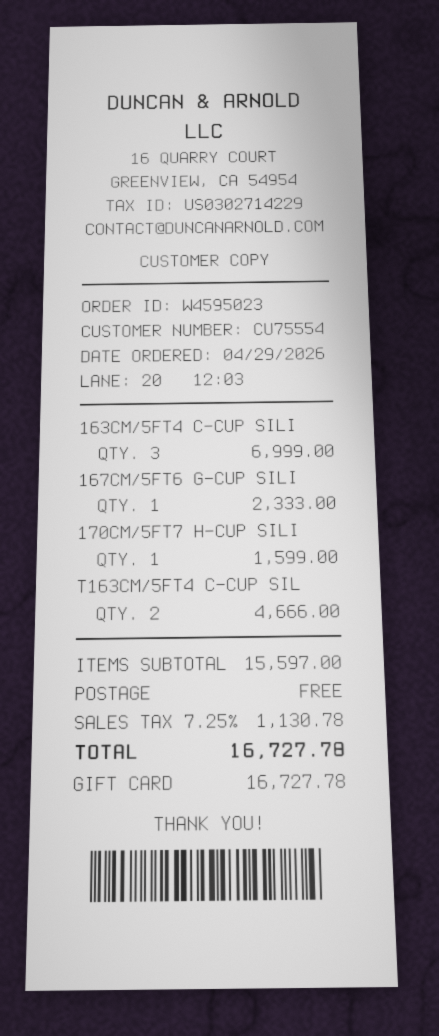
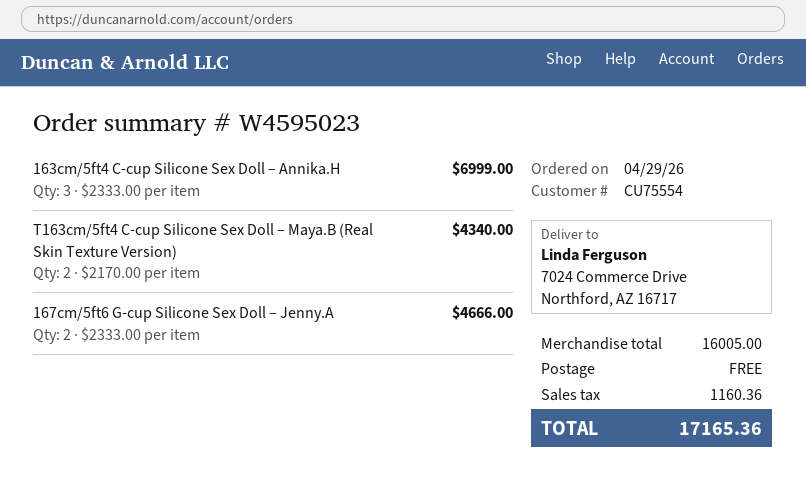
167CM/5FT6 G-CUP SILI: 1 for 2333.00 -> 2 for 4666.00
170CM/5FT7 H-CUP SILI: 1 for 1599.00 -> none
T163CM/5FT4 C-CUP SIL: 2 for 4666.00 -> 2 for 4340.00
subtotal: 15597.00 -> 16005.00
tax: 1130.78 -> 1160.36
total: 16727.78 -> 17165.36

